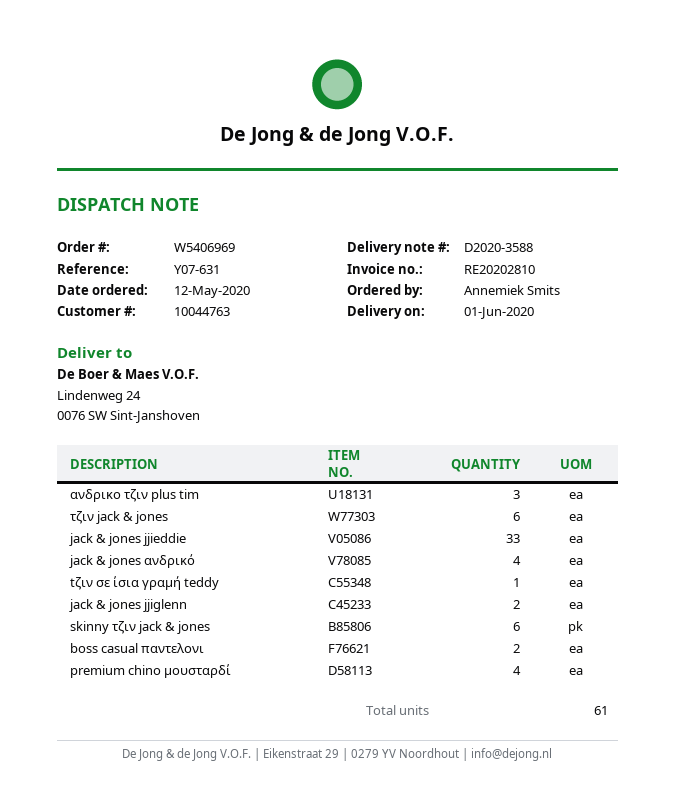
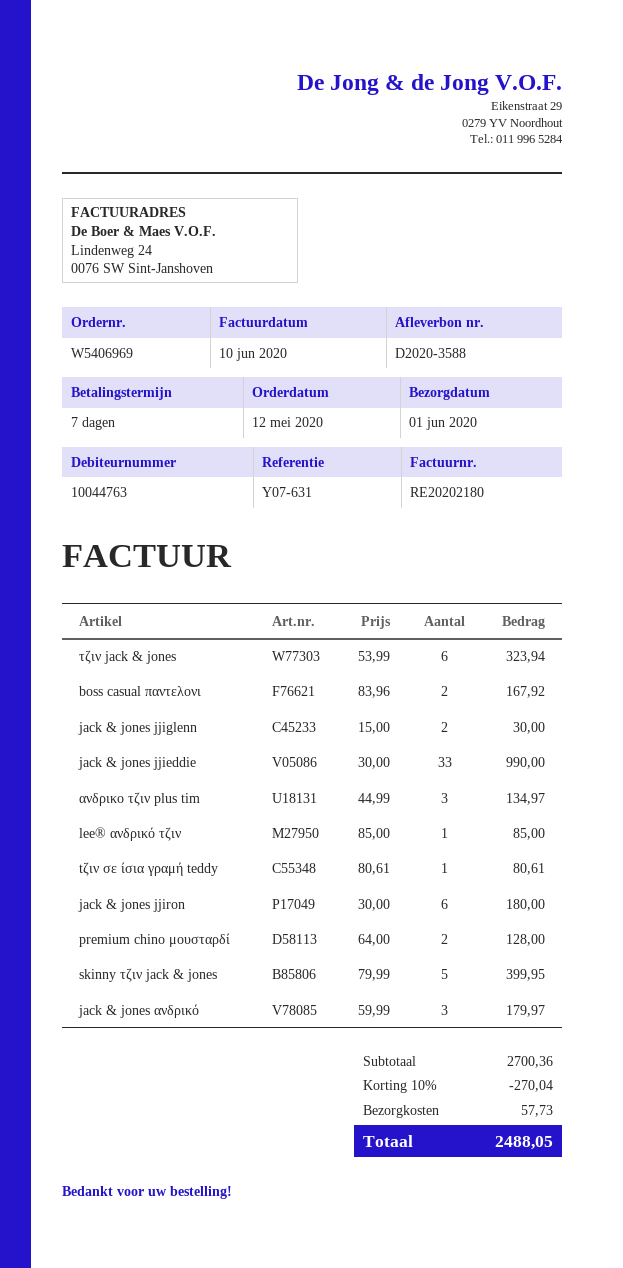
invoice number: RE20202810 -> RE20202180
jack & jones ανδρικό: 4 -> 3
skinny τζιν jack & jones: 6 -> 5
premium chino μουσταρδί: 4 -> 2
lee® ανδρικό τζιν: none -> 1
jack & jones jjiron: none -> 6

